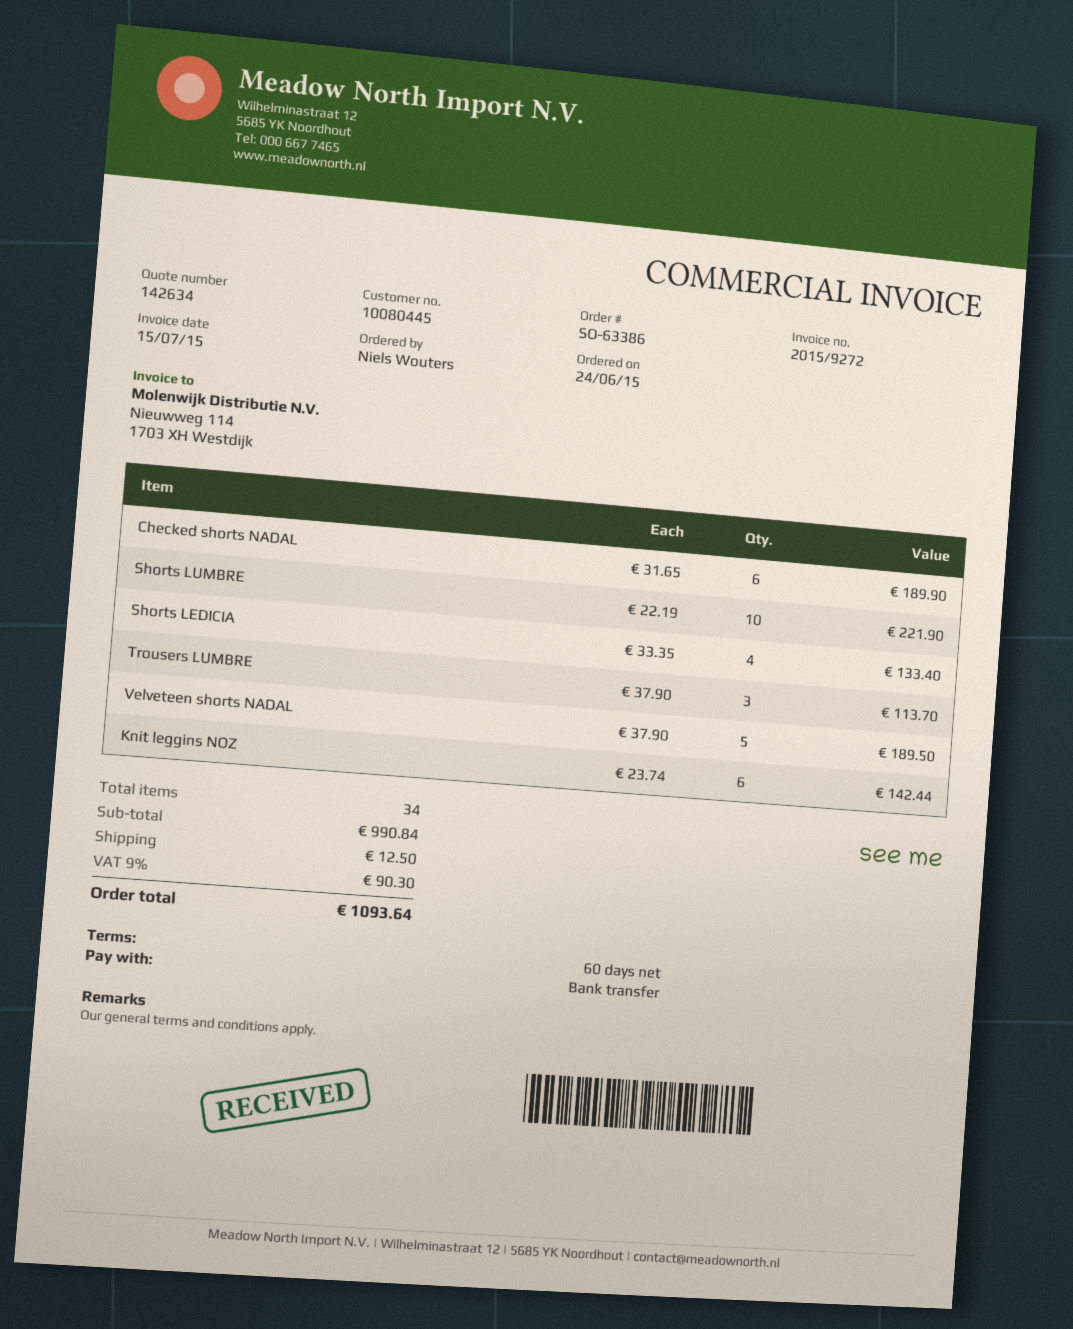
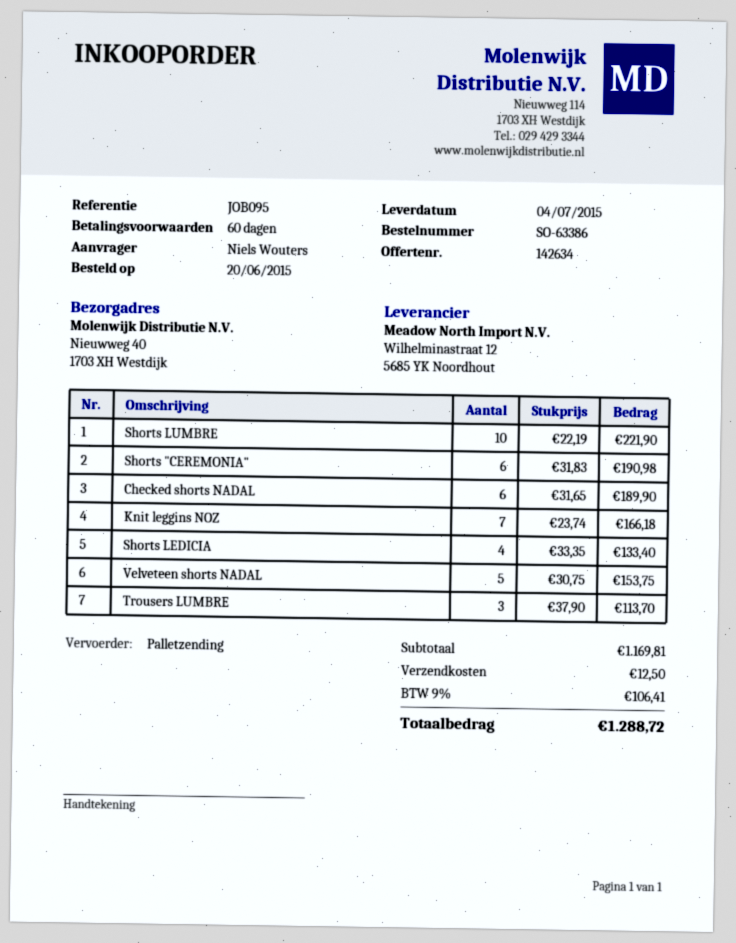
order date: 2015-06-24 -> 2015-06-20
Velveteen shorts NADAL: 5 x 37.90 = 189.50 -> 5 x 30.75 = 153.75
Knit leggins NOZ: 6 x 23.74 = 142.44 -> 7 x 23.74 = 166.18
Shorts "CEREMONIA": none -> 6 x 31.83 = 190.98
subtotal: 990.84 -> 1169.81
tax: 9% = 90.30 -> 9% = 106.41
total: 1093.64 -> 1288.72

